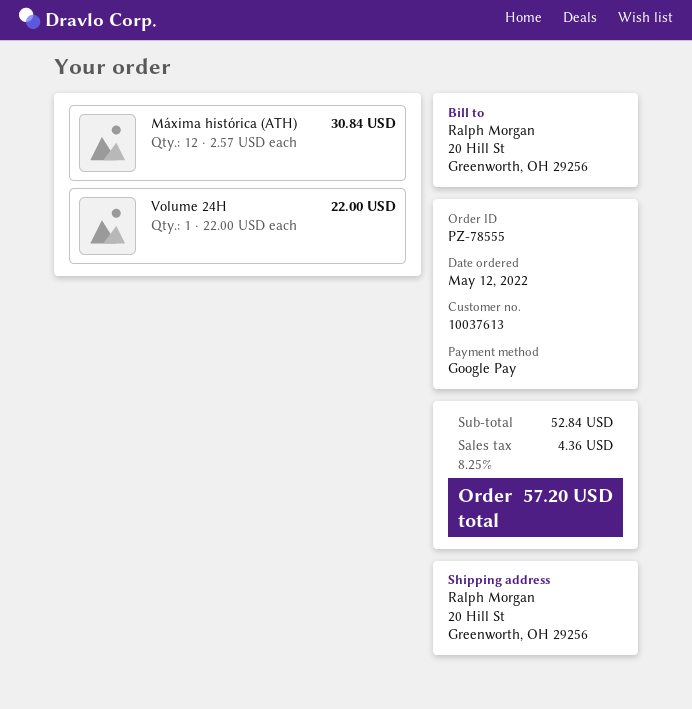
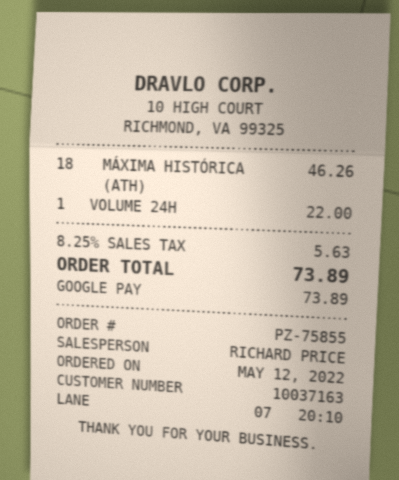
order number: PZ-78555 -> PZ-75855
customer number: 10037613 -> 10037163
Máxima histórica (ATH): 12 for 30.84 -> 18 for 46.26
tax: 8.25% = 4.36 -> 8.25% = 5.63
total: 57.20 -> 73.89

